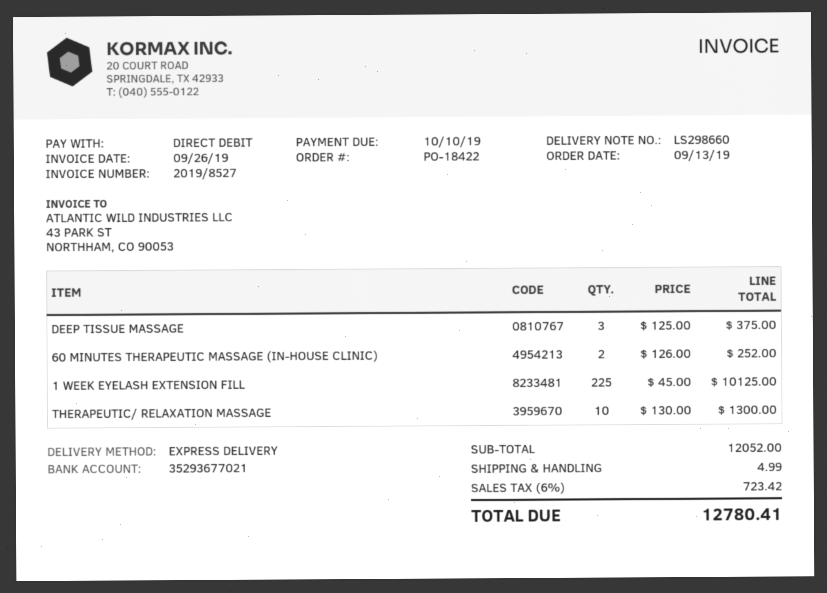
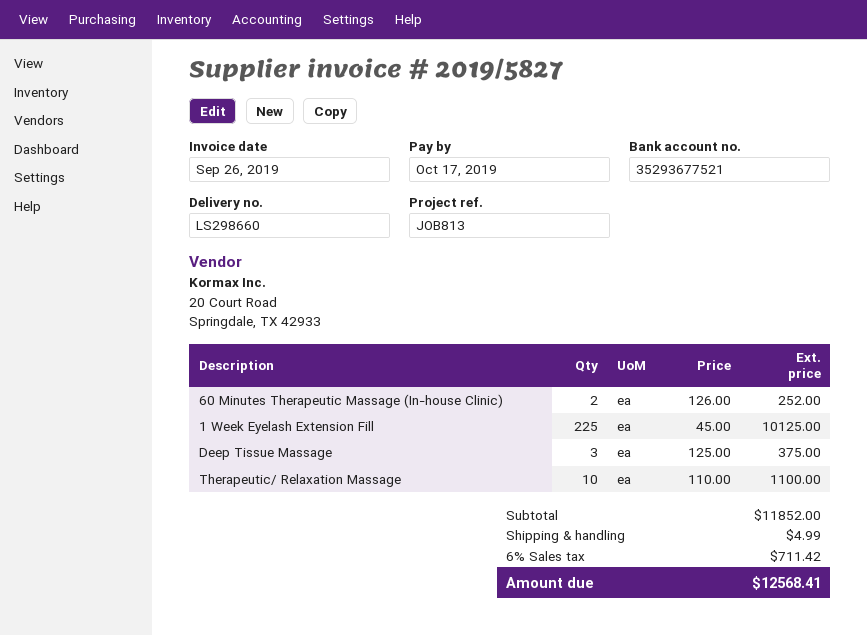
invoice number: 2019/8527 -> 2019/5827
due date: 2019-10-10 -> 2019-10-17
bank account: 35293677021 -> 35293677521
THERAPEUTIC/ RELAXATION MASSAGE: 10 x 130.00 = 1300.00 -> 10 x 110.00 = 1100.00
subtotal: 12052.00 -> 11852.00
tax: 6% = 723.42 -> 6% = 711.42
total: 12780.41 -> 12568.41

